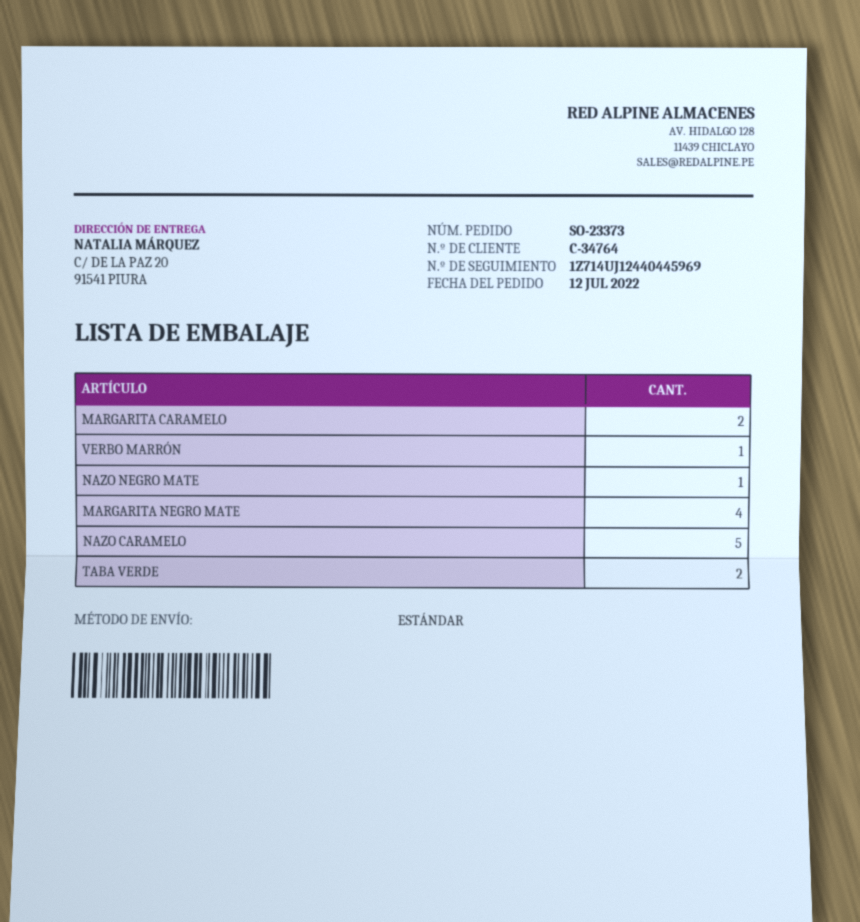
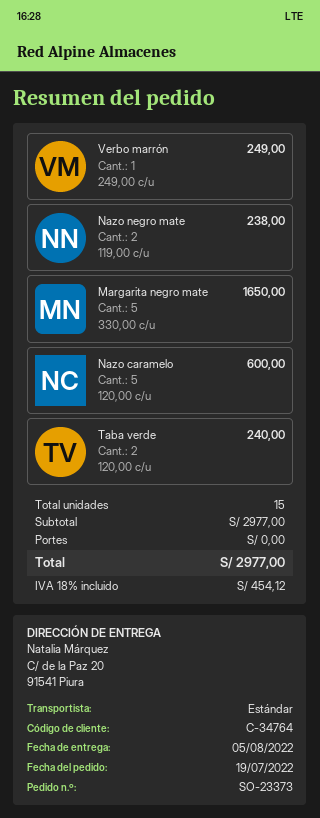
order date: 2022-07-12 -> 2022-07-19
MARGARITA CARAMELO: 2 -> none
NAZO NEGRO MATE: 1 -> 2
MARGARITA NEGRO MATE: 4 -> 5

